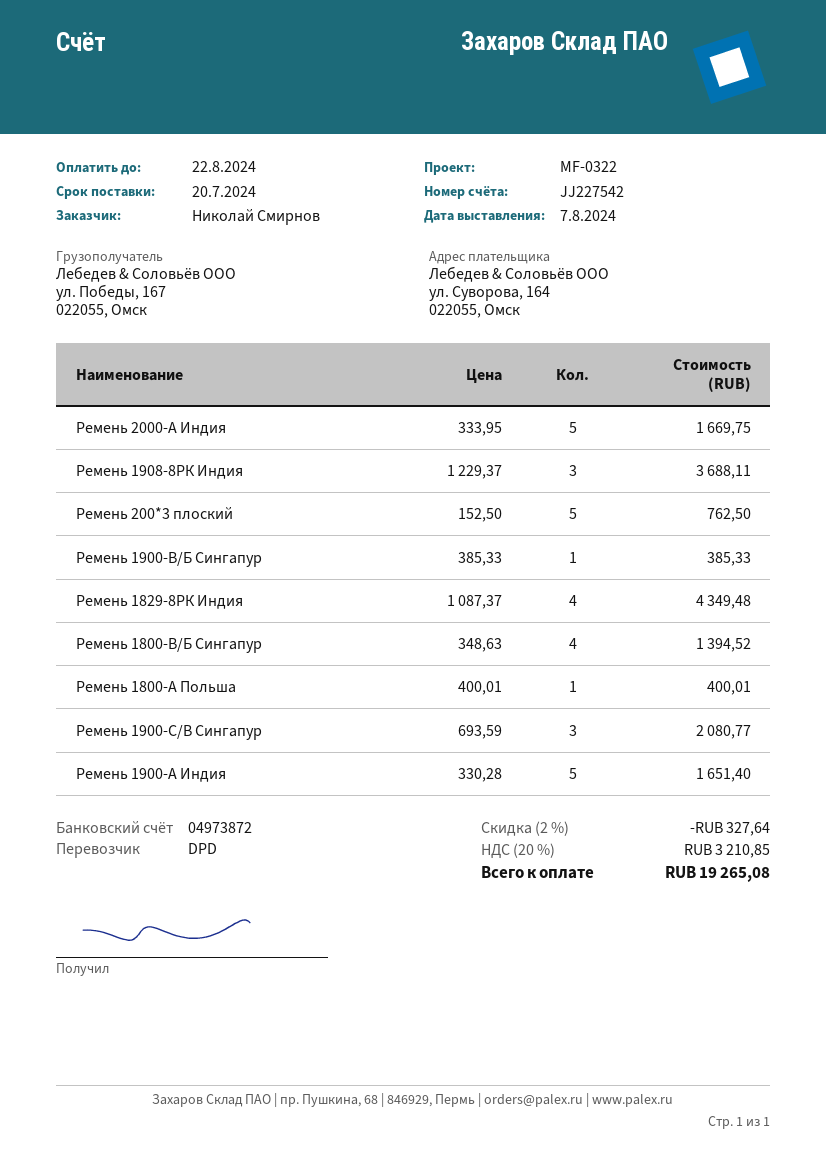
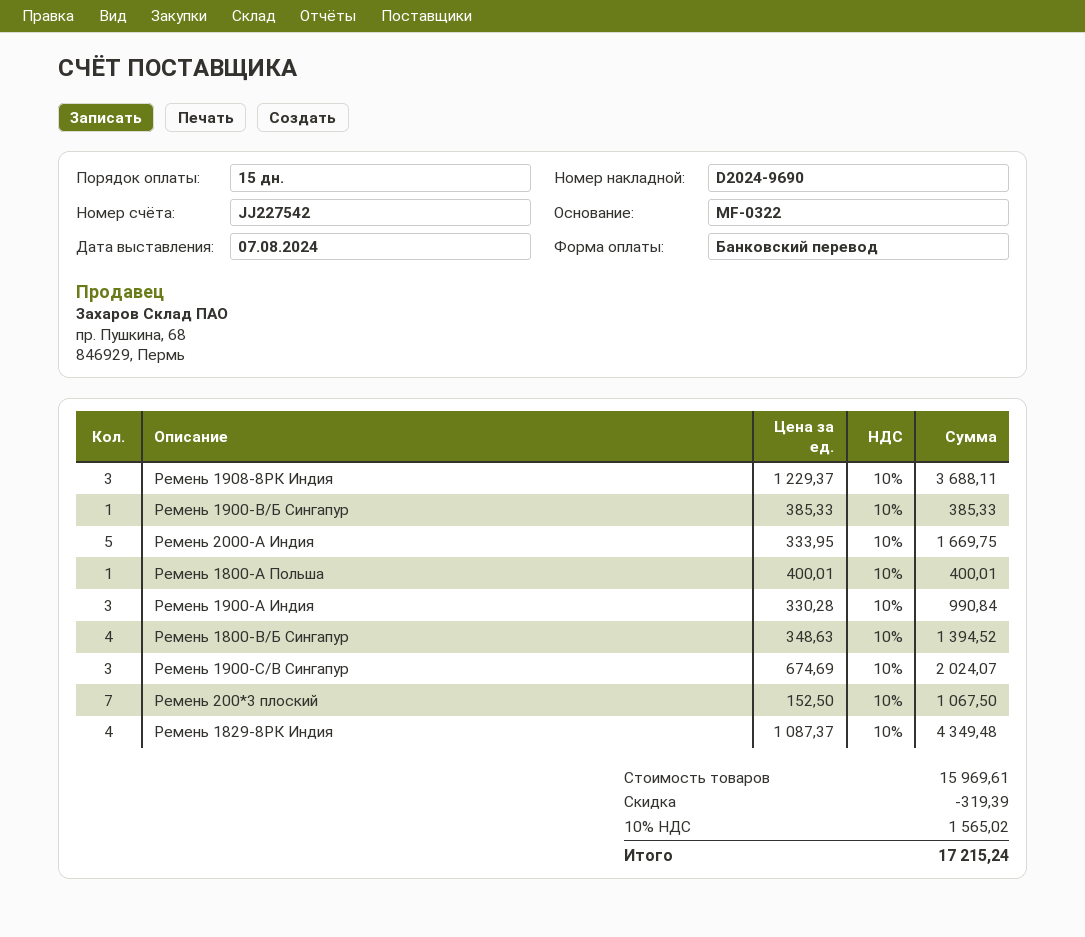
Ремень 200*3 плоский: 5 x 152.50 = 762.50 -> 7 x 152.50 = 1067.50
Ремень 1900-С/В Сингапур: 3 x 693.59 = 2080.77 -> 3 x 674.69 = 2024.07
Ремень 1900-А Индия: 5 x 330.28 = 1651.40 -> 3 x 330.28 = 990.84
discount: 327.64 -> 319.39
tax: 20% = 3210.85 -> 10% = 1565.02
total: 19265.08 -> 17215.24

